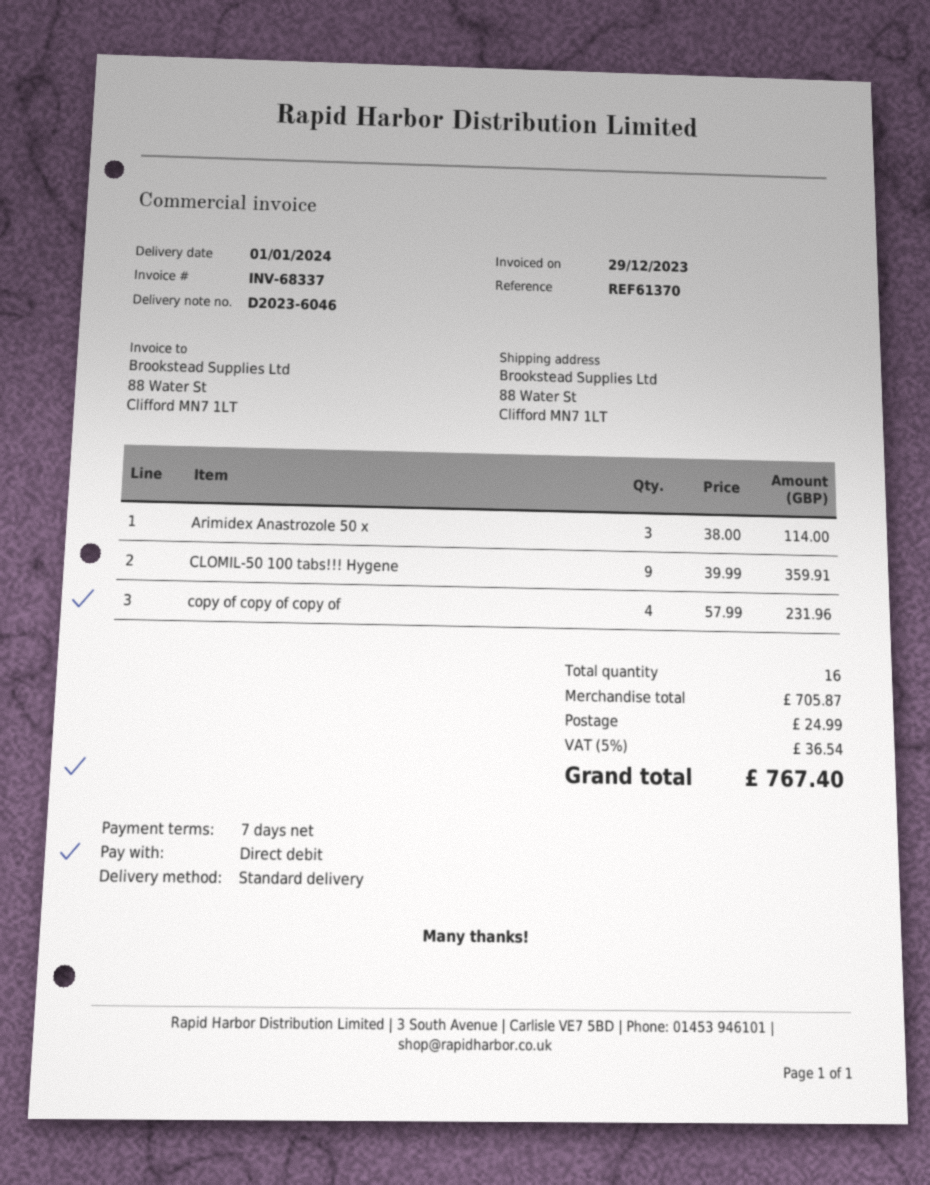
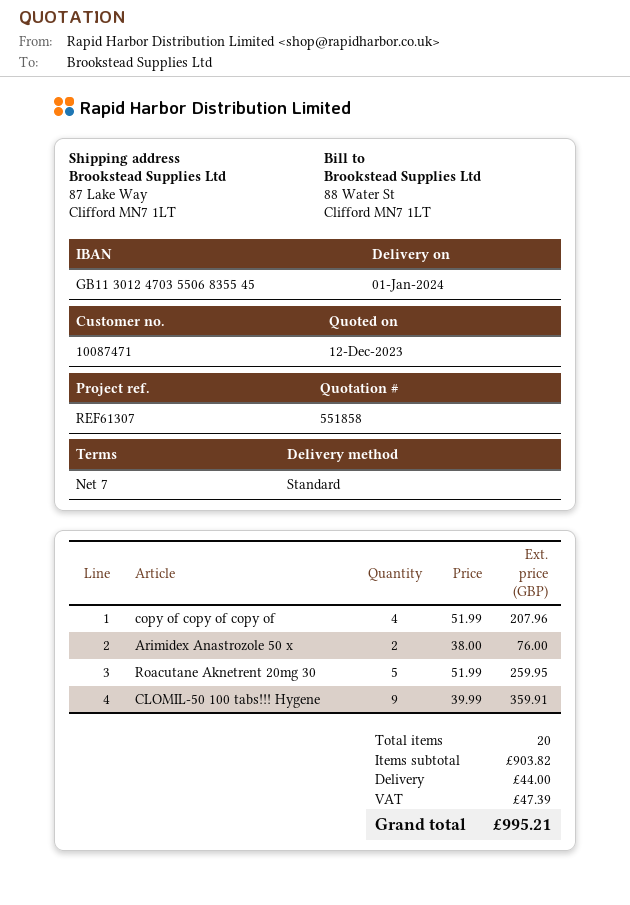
reference: REF61370 -> REF61307
ship to: 88 Water St, Clifford MN7 1LT -> 87 Lake Way, Clifford MN7 1LT
Arimidex Anastrozole 50 x: 3 x 38.00 = 114.00 -> 2 x 38.00 = 76.00
copy of copy of copy of: 4 x 57.99 = 231.96 -> 4 x 51.99 = 207.96
Roacutane Aknetrent 20mg 30: none -> 5 x 51.99 = 259.95
total quantity: 16 -> 20
subtotal: 705.87 -> 903.82
shipping: 24.99 -> 44.00
tax: 36.54 -> 47.39
total: 767.40 -> 995.21

